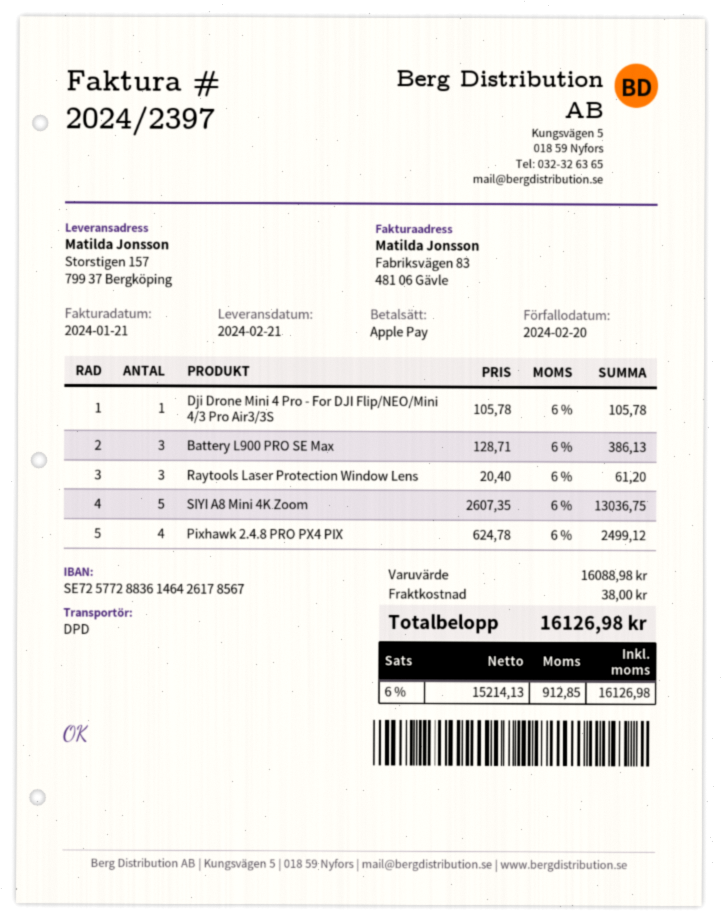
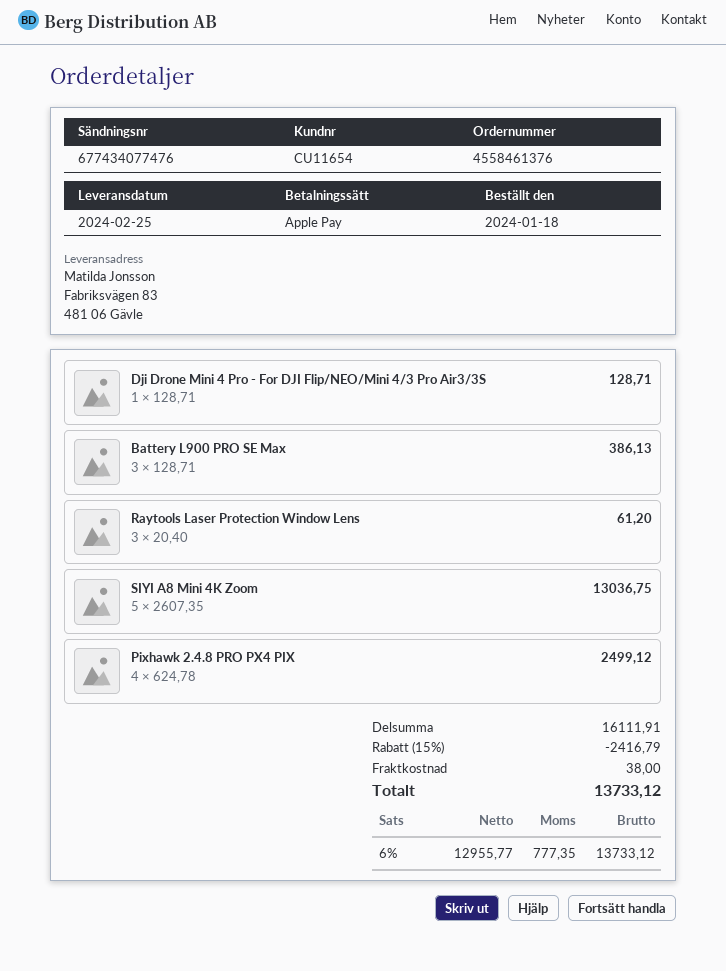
delivery date: 2024-02-21 -> 2024-02-25
ship to: Storstigen 157, 799 37 Bergköping -> Fabriksvägen 83, 481 06 Gävle
Dji Drone Mini 4 Pro - For DJI Flip/NEO/Mini 4/3 Pro Air3/3S: 1 x 105.78 = 105.78 -> 1 x 128.71 = 128.71
subtotal: 16088.98 -> 16111.91
discount: none -> 15% = 2416.79
net: 15214.13 -> 12955.77
tax: 6% = 912.85 -> 6% = 777.35
total: 16126.98 -> 13733.12

